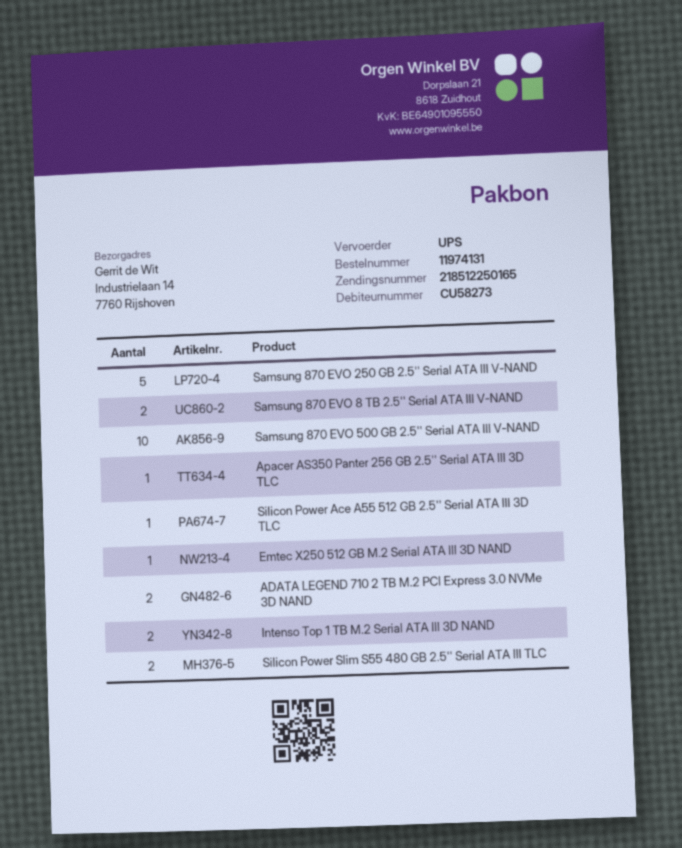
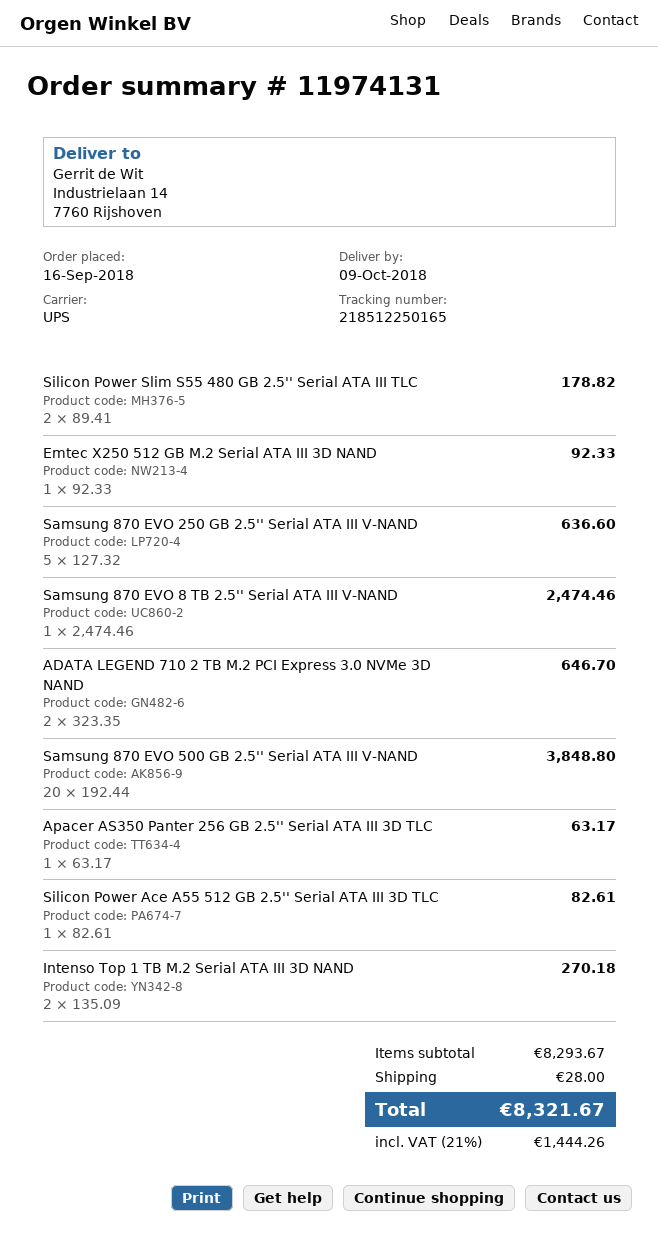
Samsung 870 EVO 8 TB 2.5'' Serial ATA III V-NAND: 2 -> 1
Samsung 870 EVO 500 GB 2.5'' Serial ATA III V-NAND: 10 -> 20

